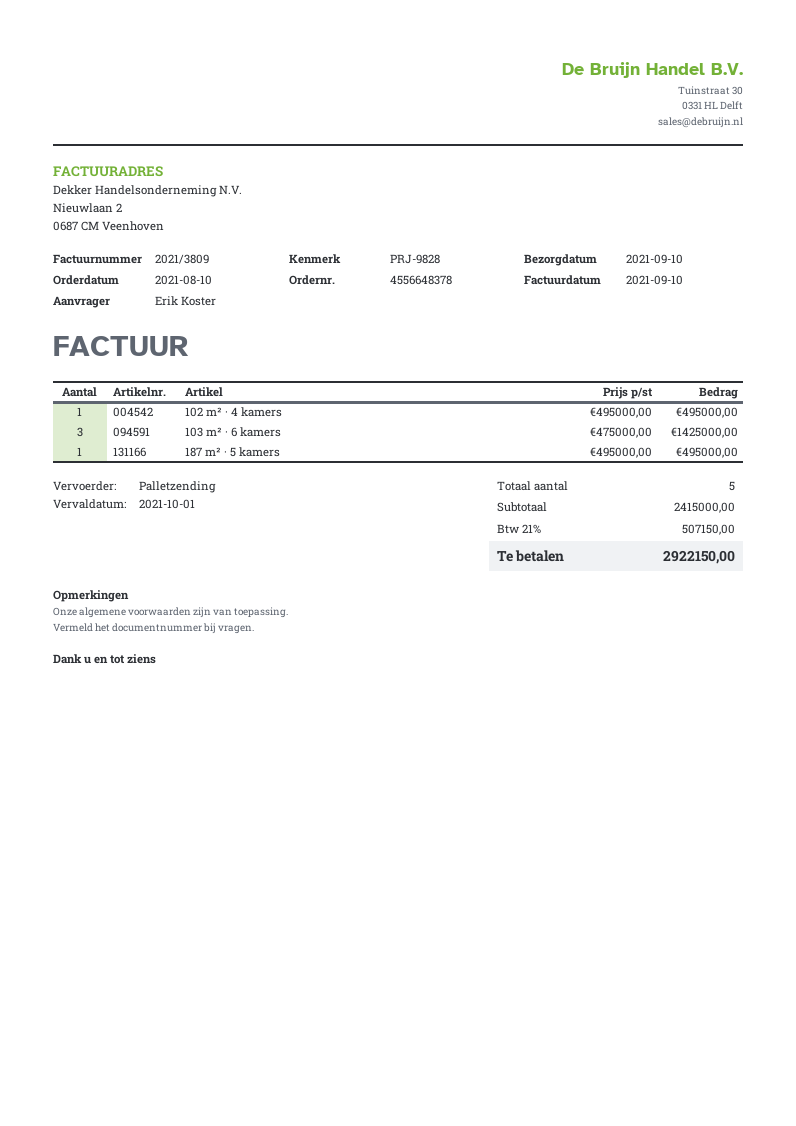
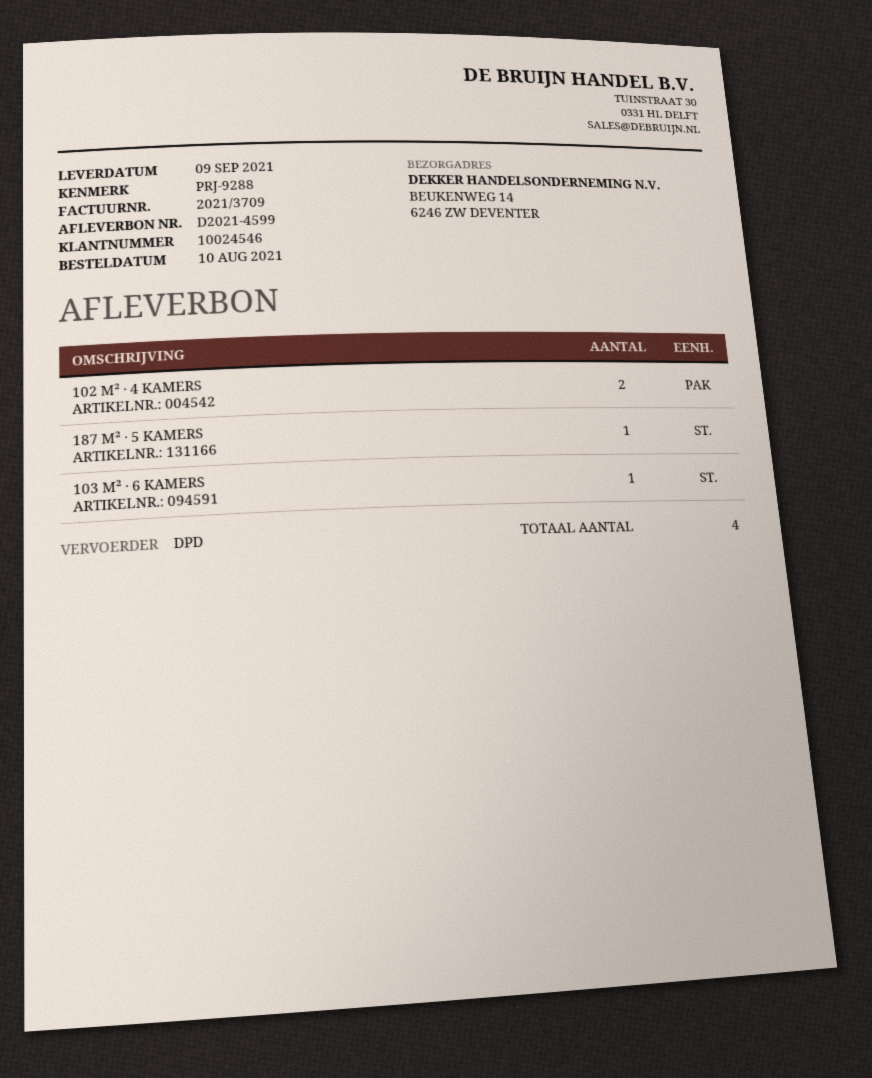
delivery date: 2021-09-10 -> 2021-09-09
invoice number: 2021/3809 -> 2021/3709
reference: PRJ-9828 -> PRJ-9288
shipping method: pallet freight -> DPD
102 m² · 4 kamers: 1 -> 2
103 m² · 6 kamers: 3 -> 1
total quantity: 5 -> 4

